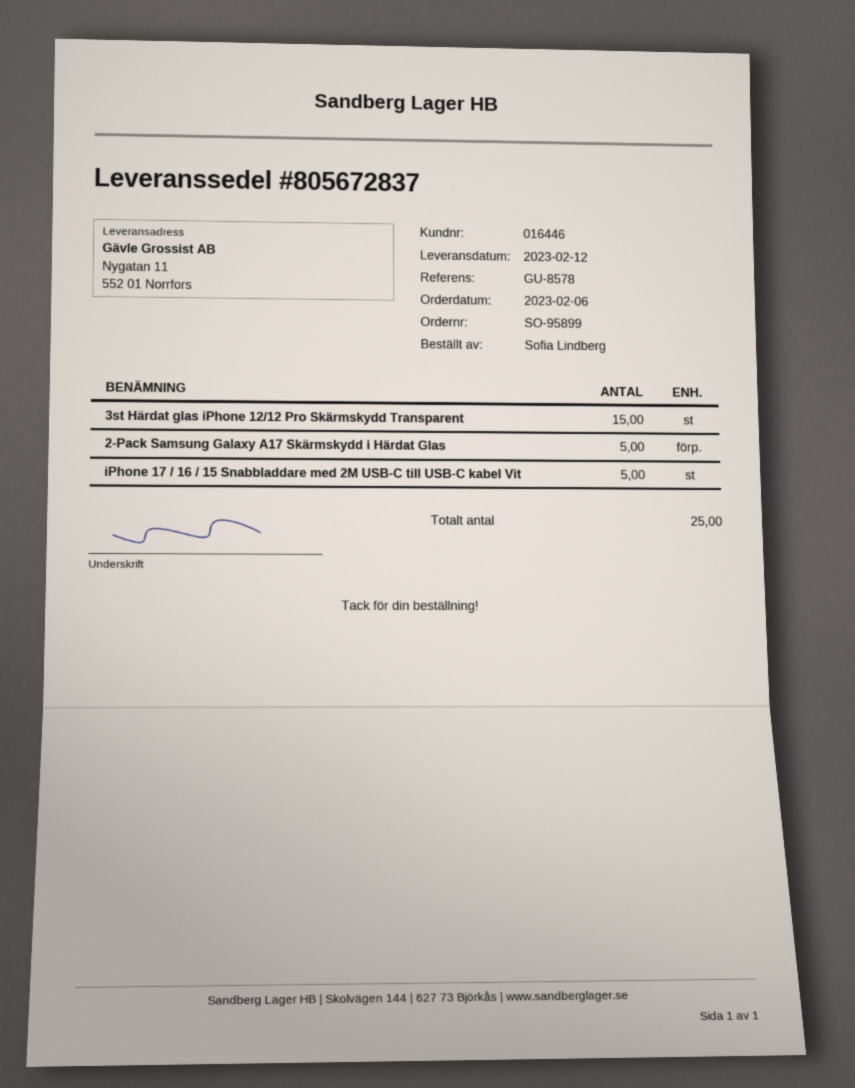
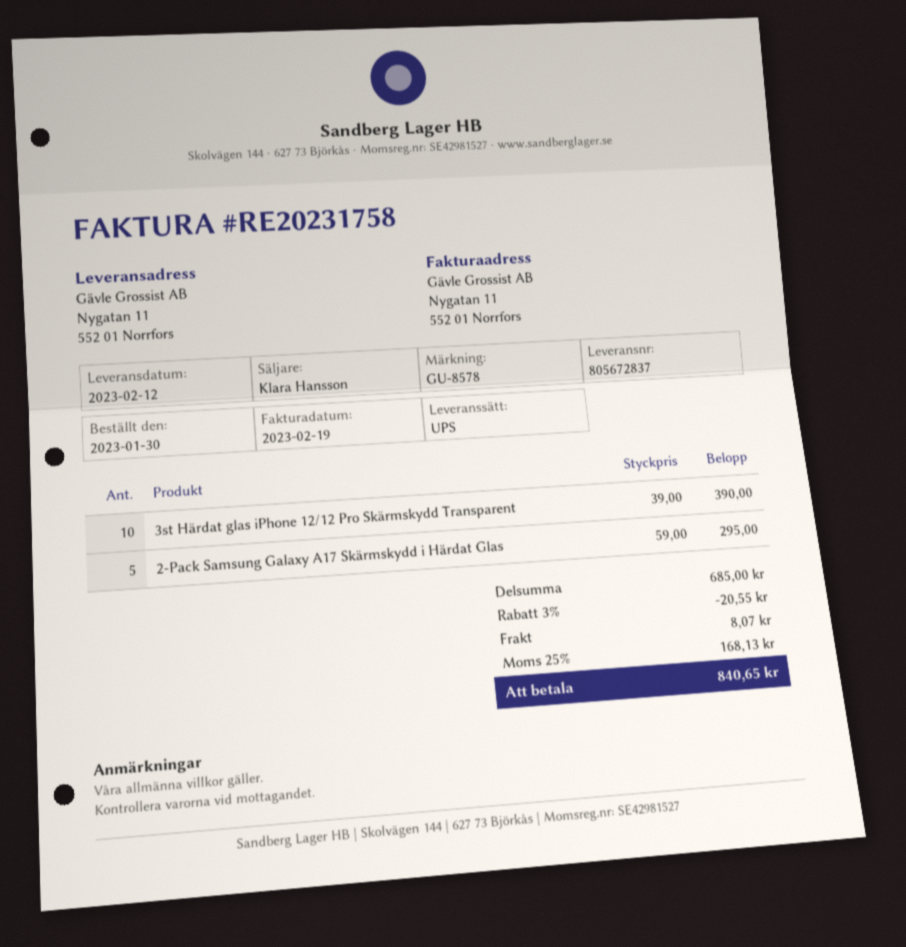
order date: 2023-02-06 -> 2023-01-30
3st Härdat glas iPhone 12/12 Pro Skärmskydd Transparent: 15 -> 10
iPhone 17 / 16 / 15 Snabbladdare med 2M USB-C till USB-C kabel Vit: 5 -> none

